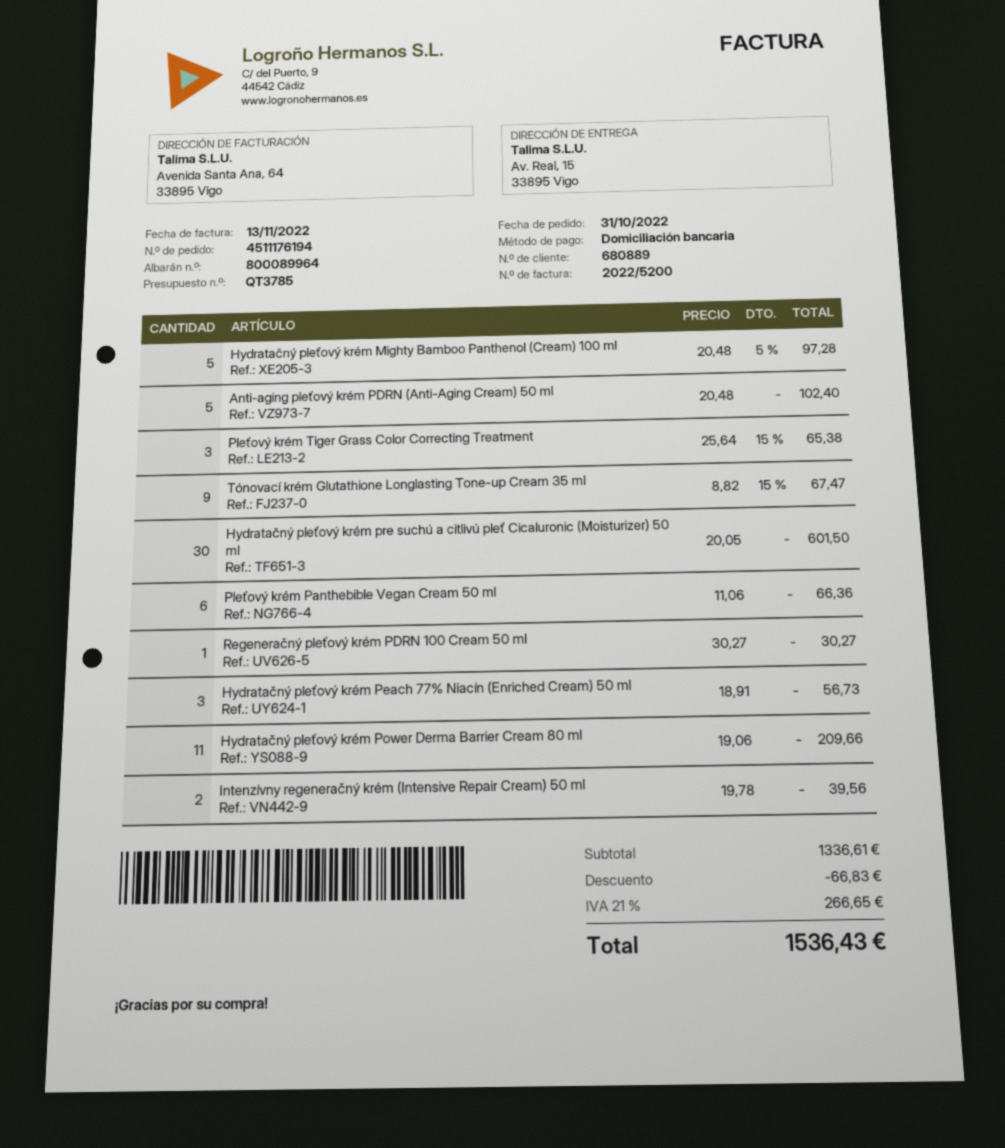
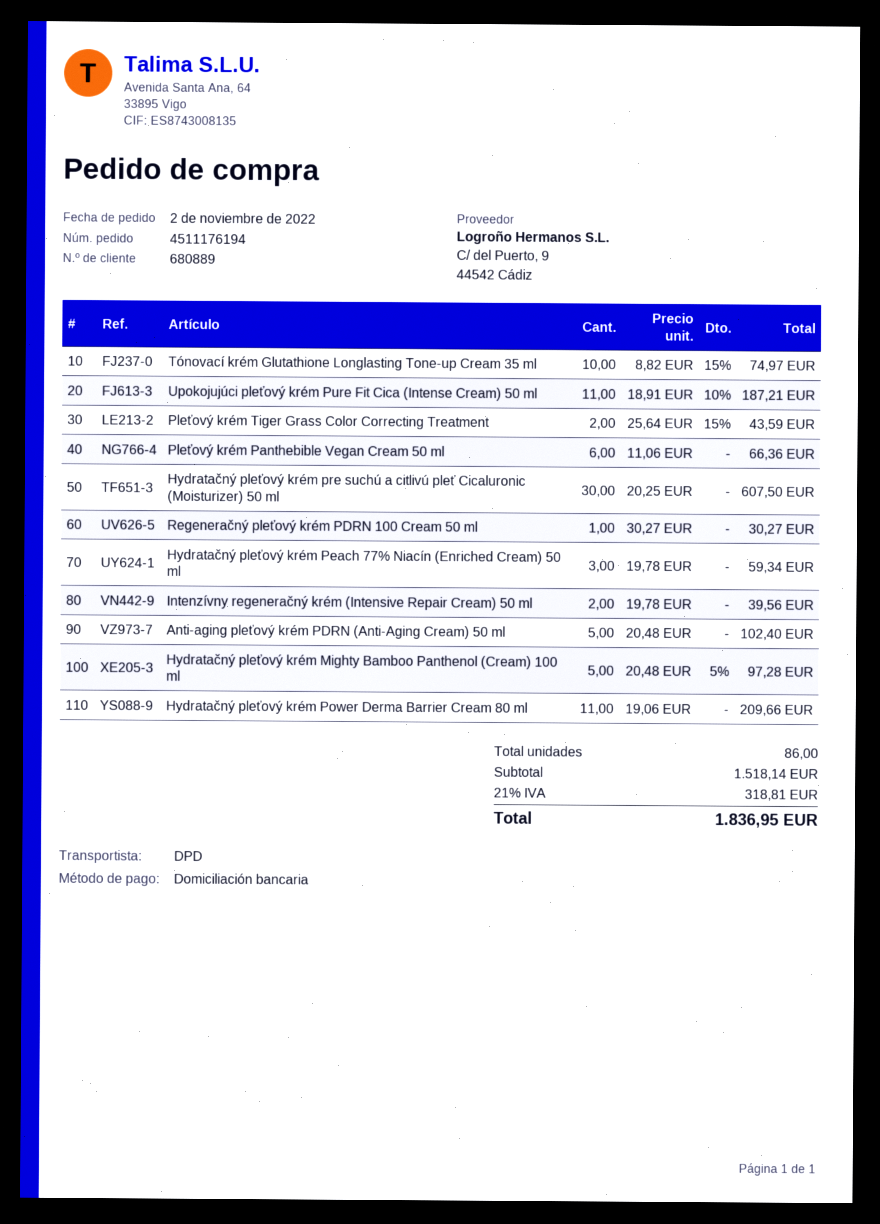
order date: 2022-10-31 -> 2022-11-02
Pleťový krém Tiger Grass Color Correcting Treatment: 3 x 25.64 - 15% = 65.38 -> 2 x 25.64 - 15% = 43.59
Tónovací krém Glutathione Longlasting Tone-up Cream 35 ml: 9 x 8.82 - 15% = 67.47 -> 10 x 8.82 - 15% = 74.97
Hydratačný pleťový krém pre suchú a citlivú pleť Cicaluronic (Moisturizer) 50 ml: 30 x 20.05 = 601.50 -> 30 x 20.25 = 607.50
Hydratačný pleťový krém Peach 77% Niacín (Enriched Cream) 50 ml: 3 x 18.91 = 56.73 -> 3 x 19.78 = 59.34
Upokojujúci pleťový krém Pure Fit Cica (Intense Cream) 50 ml: none -> 11 x 18.91 - 10% = 187.21
subtotal: 1336.61 -> 1518.14
discount: 66.83 -> none
tax: 21% = 266.65 -> 21% = 318.81
total: 1536.43 -> 1836.95

